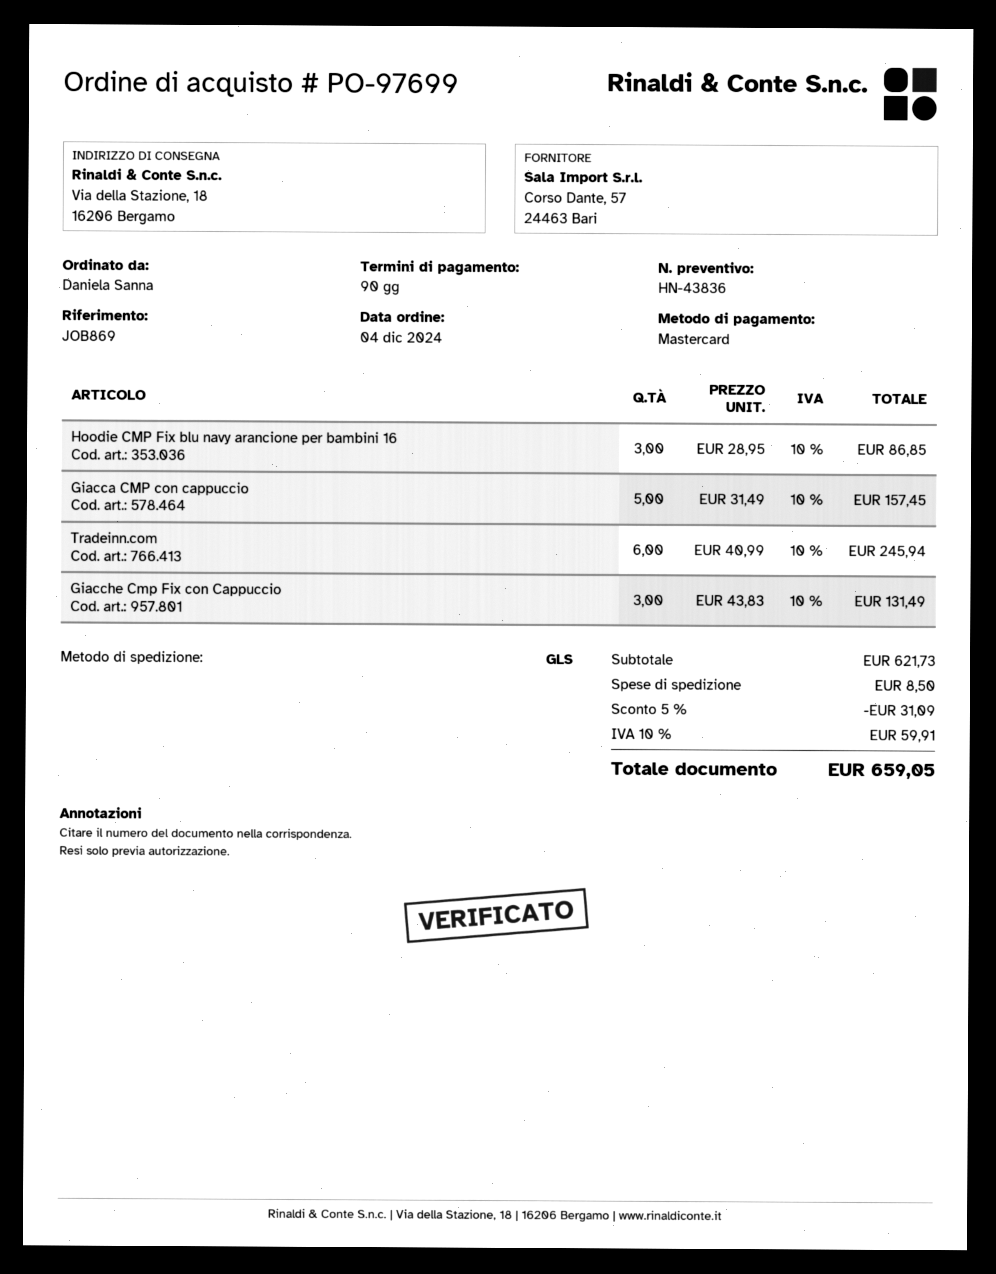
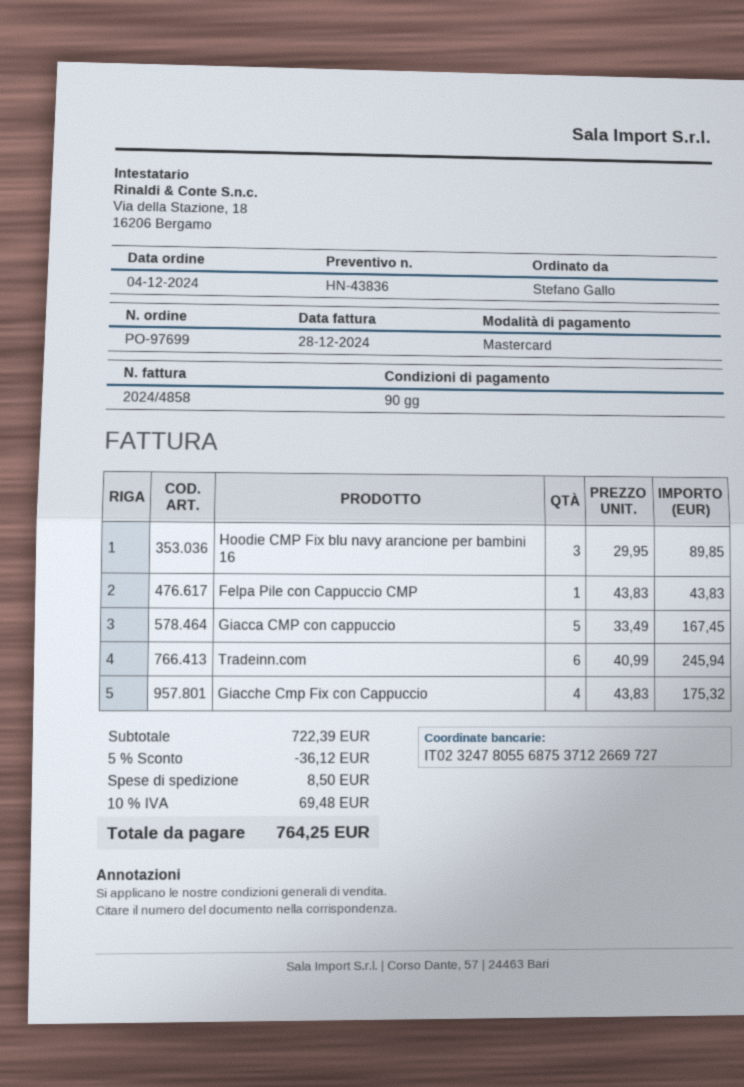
ordered by: Daniela Sanna -> Stefano Gallo
Hoodie CMP Fix blu navy arancione per bambini 16: 3 x 28.95 = 86.85 -> 3 x 29.95 = 89.85
Giacca CMP con cappuccio: 5 x 31.49 = 157.45 -> 5 x 33.49 = 167.45
Giacche Cmp Fix con Cappuccio: 3 x 43.83 = 131.49 -> 4 x 43.83 = 175.32
Felpa Pile con Cappuccio CMP: none -> 1 x 43.83 = 43.83
subtotal: 621.73 -> 722.39
discount: 5% = 31.09 -> 5% = 36.12
tax: 10% = 59.91 -> 10% = 69.48
total: 659.05 -> 764.25

